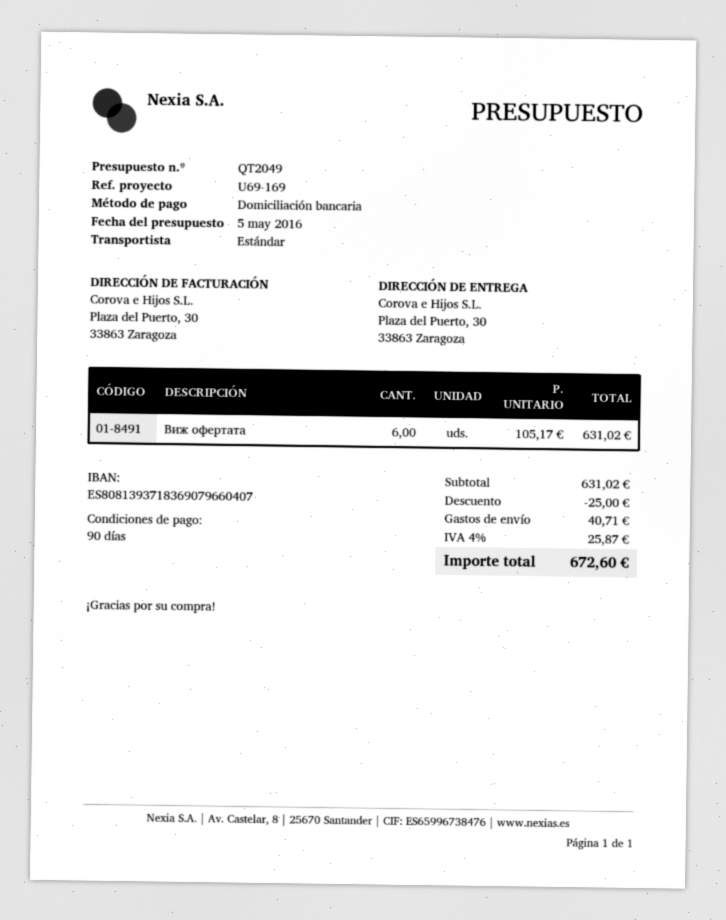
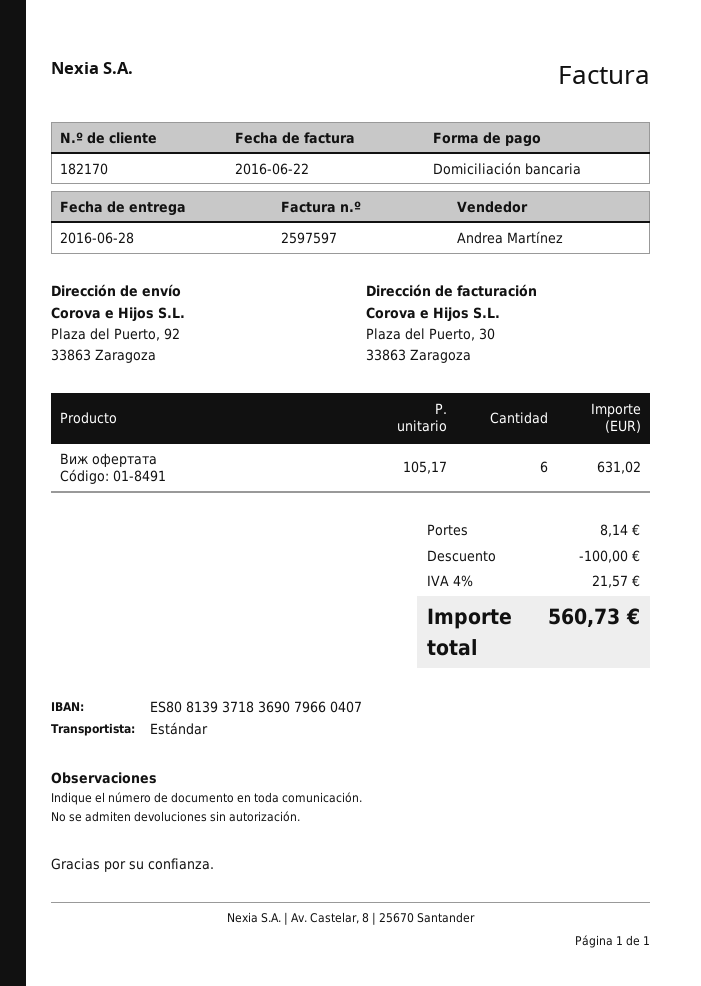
ship to: Plaza del Puerto, 30, 33863 Zaragoza -> Plaza del Puerto, 92, 33863 Zaragoza
discount: 25.00 -> 100.00
shipping: 40.71 -> 8.14
tax: 4% = 25.87 -> 4% = 21.57
total: 672.60 -> 560.73

